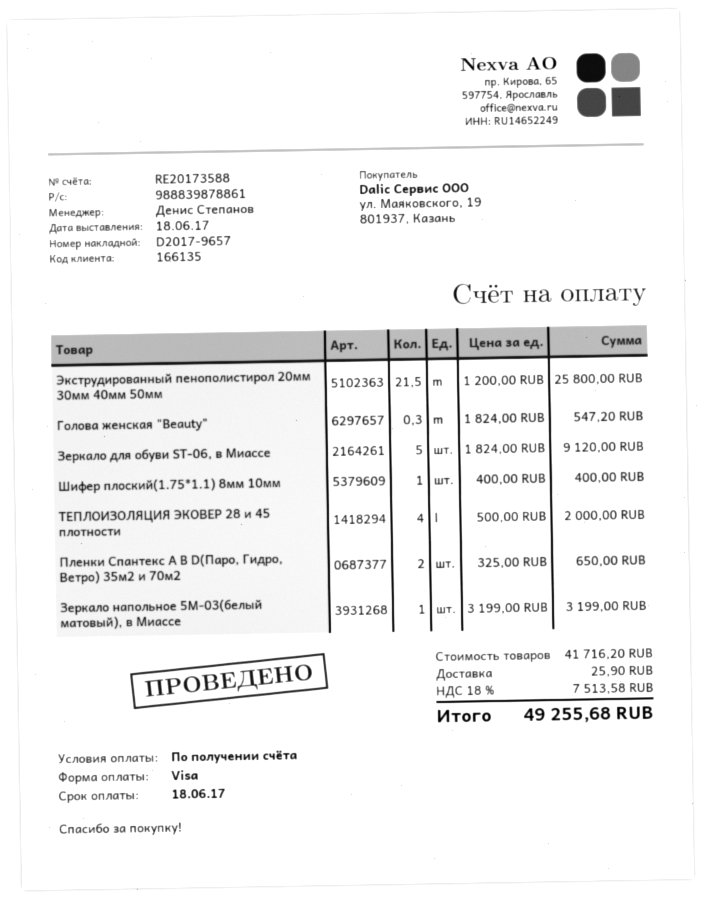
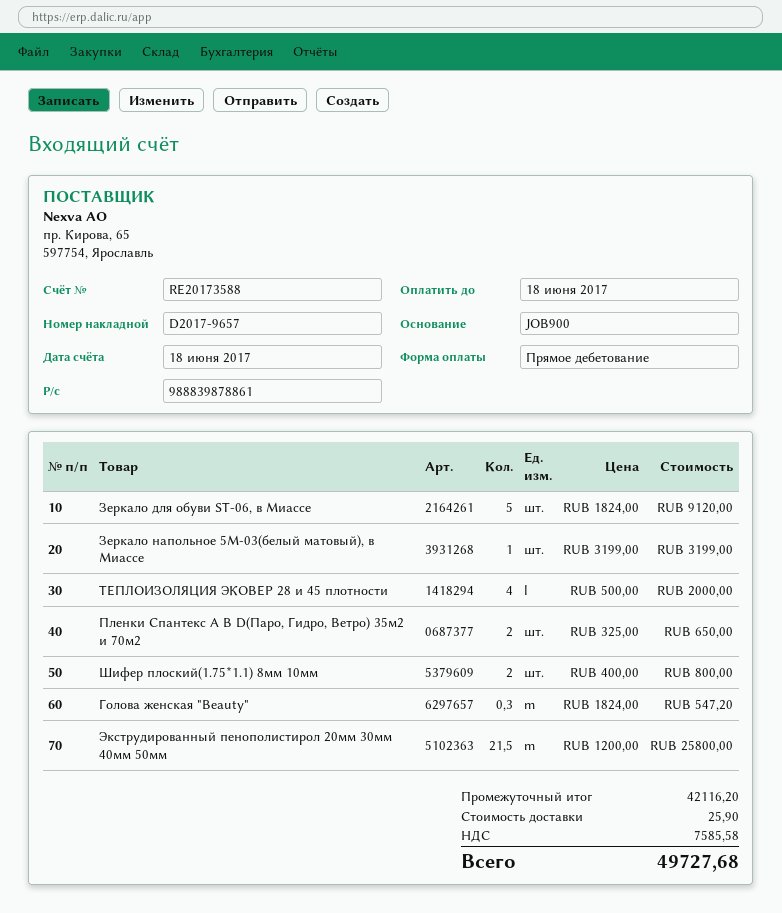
payment method: Visa -> direct debit
Шифер плоский(1.75*1.1) 8мм 10мм: 1 x 400.00 = 400.00 -> 2 x 400.00 = 800.00
subtotal: 41716.20 -> 42116.20
tax: 7513.58 -> 7585.58
total: 49255.68 -> 49727.68

